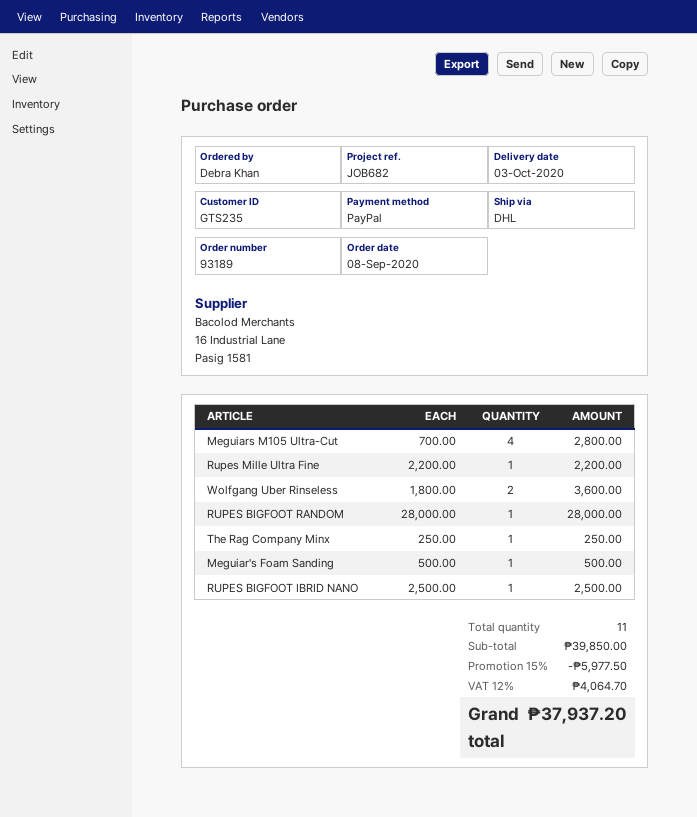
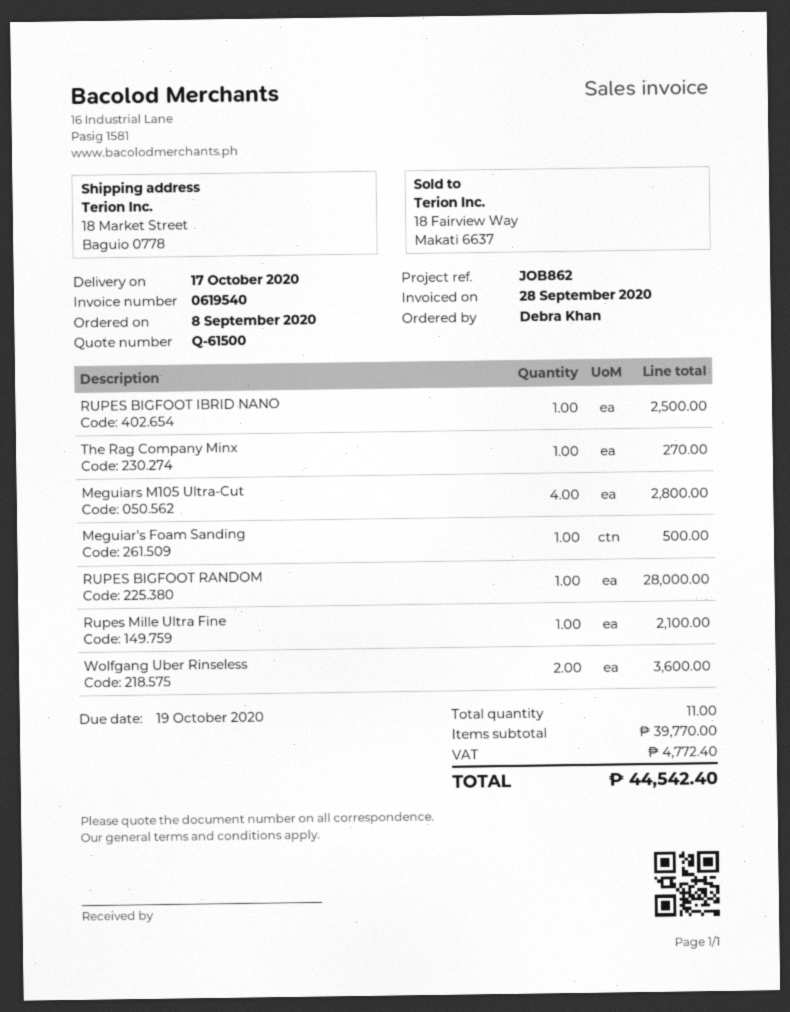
delivery date: 2020-10-03 -> 2020-10-17
reference: JOB682 -> JOB862
Rupes Mille Ultra Fine: 1 for 2200.00 -> 1 for 2100.00
The Rag Company Minx: 1 for 250.00 -> 1 for 270.00
subtotal: 39850.00 -> 39770.00
discount: 15% = 5977.50 -> none
tax: 4064.70 -> 4772.40
total: 37937.20 -> 44542.40

